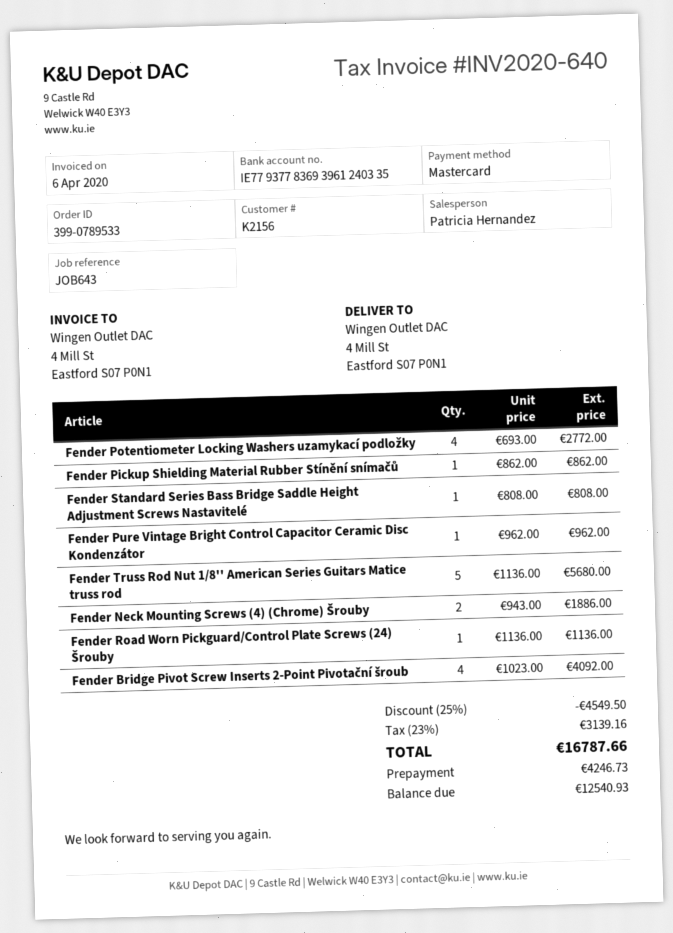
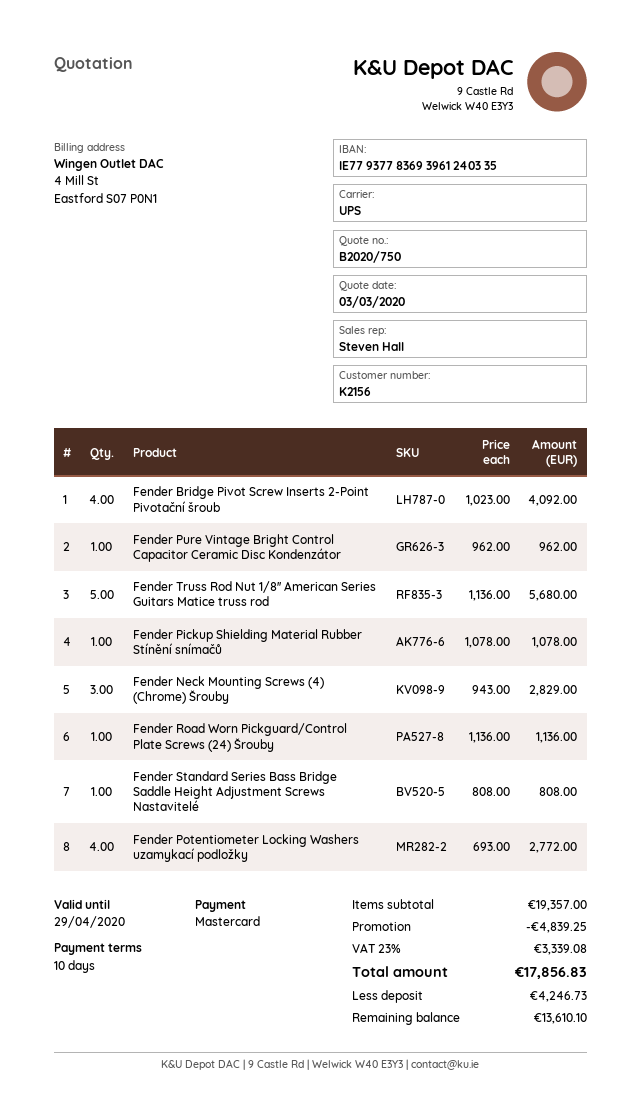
sales rep: Patricia Hernandez -> Steven Hall
Fender Pickup Shielding Material Rubber Stínění snímačů: 1 x 862.00 = 862.00 -> 1 x 1078.00 = 1078.00
Fender Neck Mounting Screws (4) (Chrome) Šrouby: 2 x 943.00 = 1886.00 -> 3 x 943.00 = 2829.00
discount: 4549.50 -> 4839.25
tax: 23% = 3139.16 -> 23% = 3339.08
total: 16787.66 -> 17856.83
balance: 12540.93 -> 13610.10

